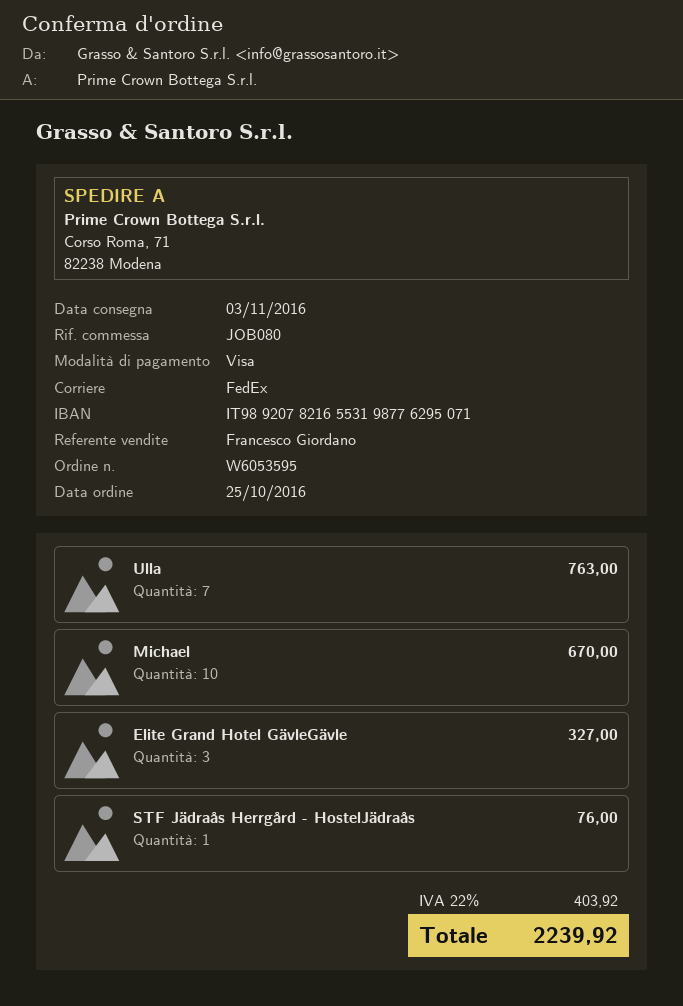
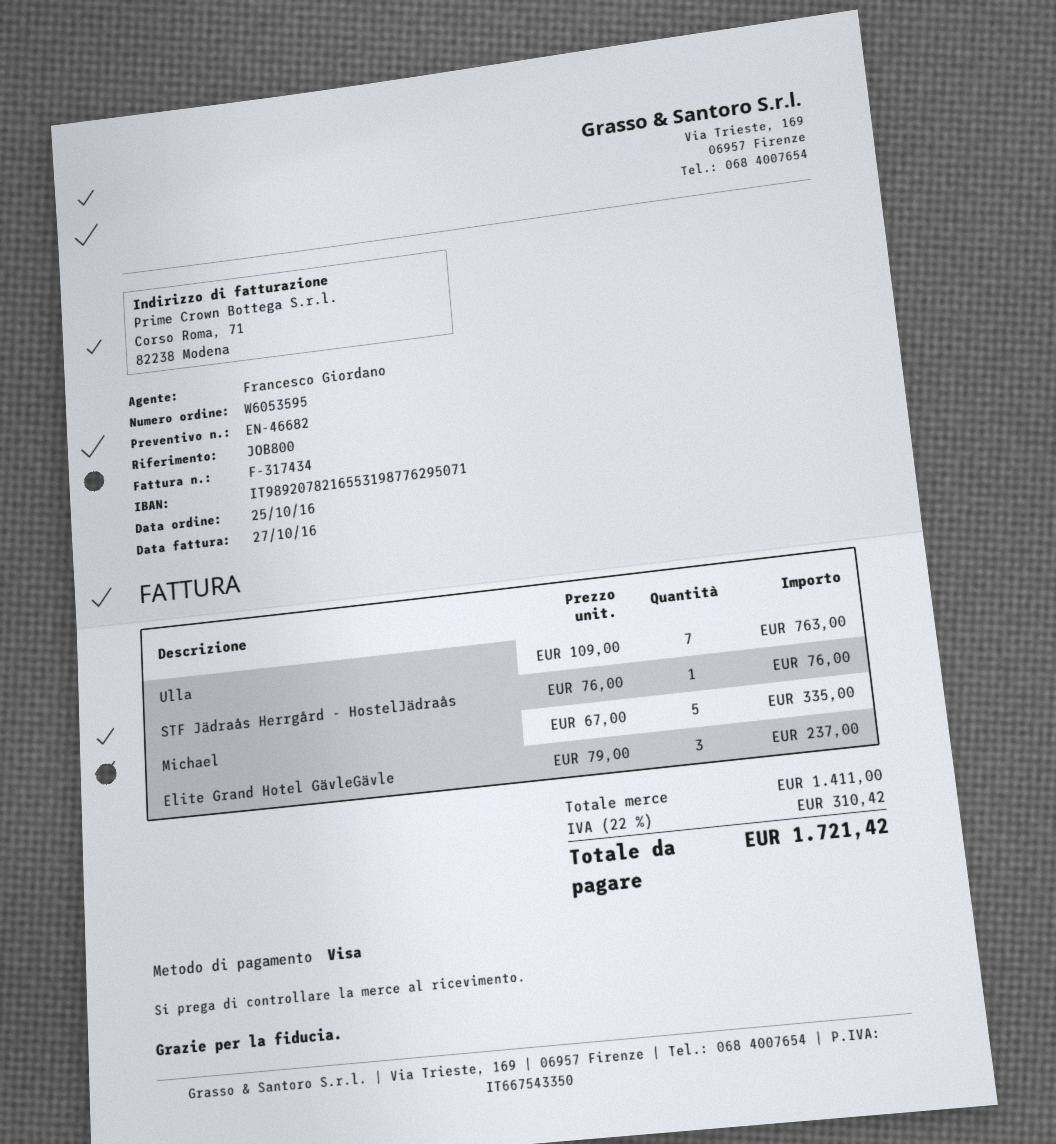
reference: JOB080 -> JOB800
Michael: 10 for 670.00 -> 5 for 335.00
Elite Grand Hotel GävleGävle: 3 for 327.00 -> 3 for 237.00
tax: 22% = 403.92 -> 22% = 310.42
total: 2239.92 -> 1721.42

